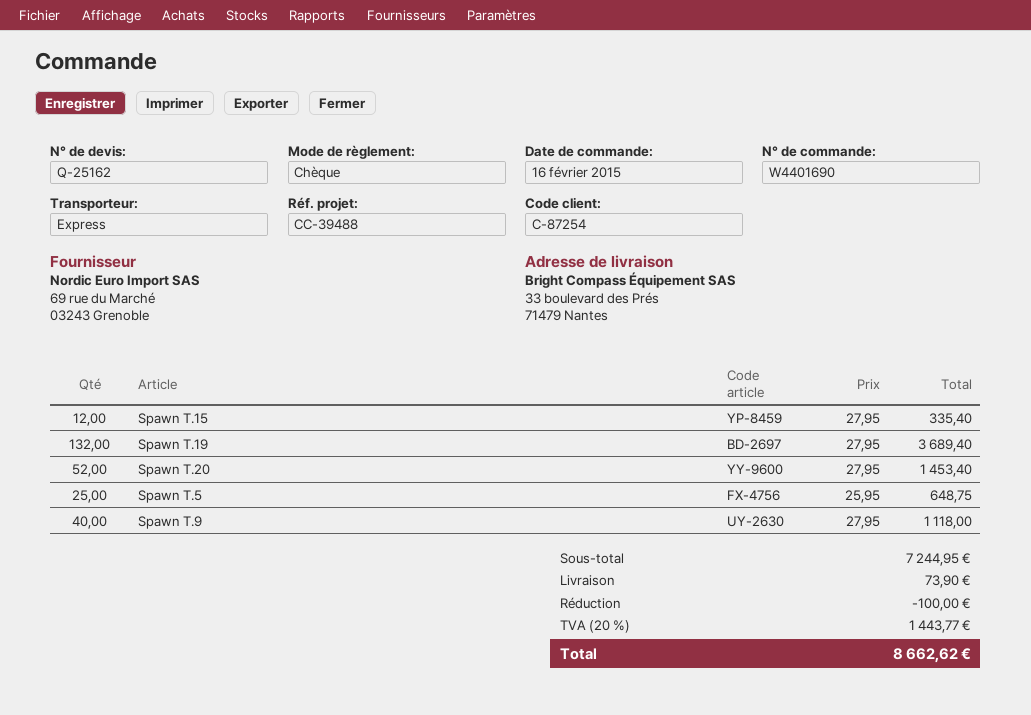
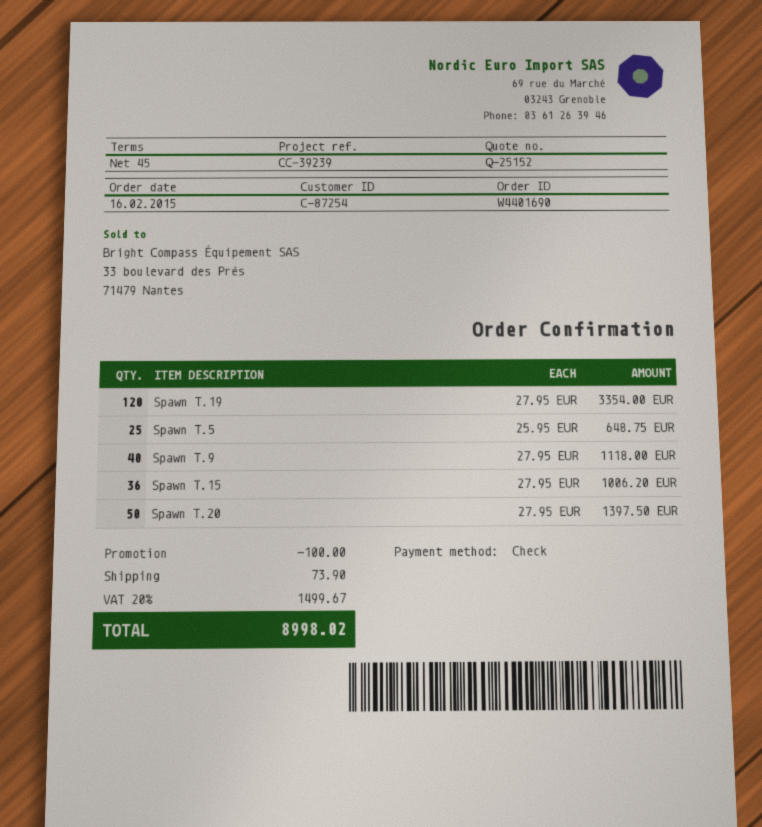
quote number: Q-25162 -> Q-25152
reference: CC-39488 -> CC-39239
Spawn T.15: 12 x 27.95 = 335.40 -> 36 x 27.95 = 1006.20
Spawn T.19: 132 x 27.95 = 3689.40 -> 120 x 27.95 = 3354.00
Spawn T.20: 52 x 27.95 = 1453.40 -> 50 x 27.95 = 1397.50
tax: 20% = 1443.77 -> 20% = 1499.67
total: 8662.62 -> 8998.02

